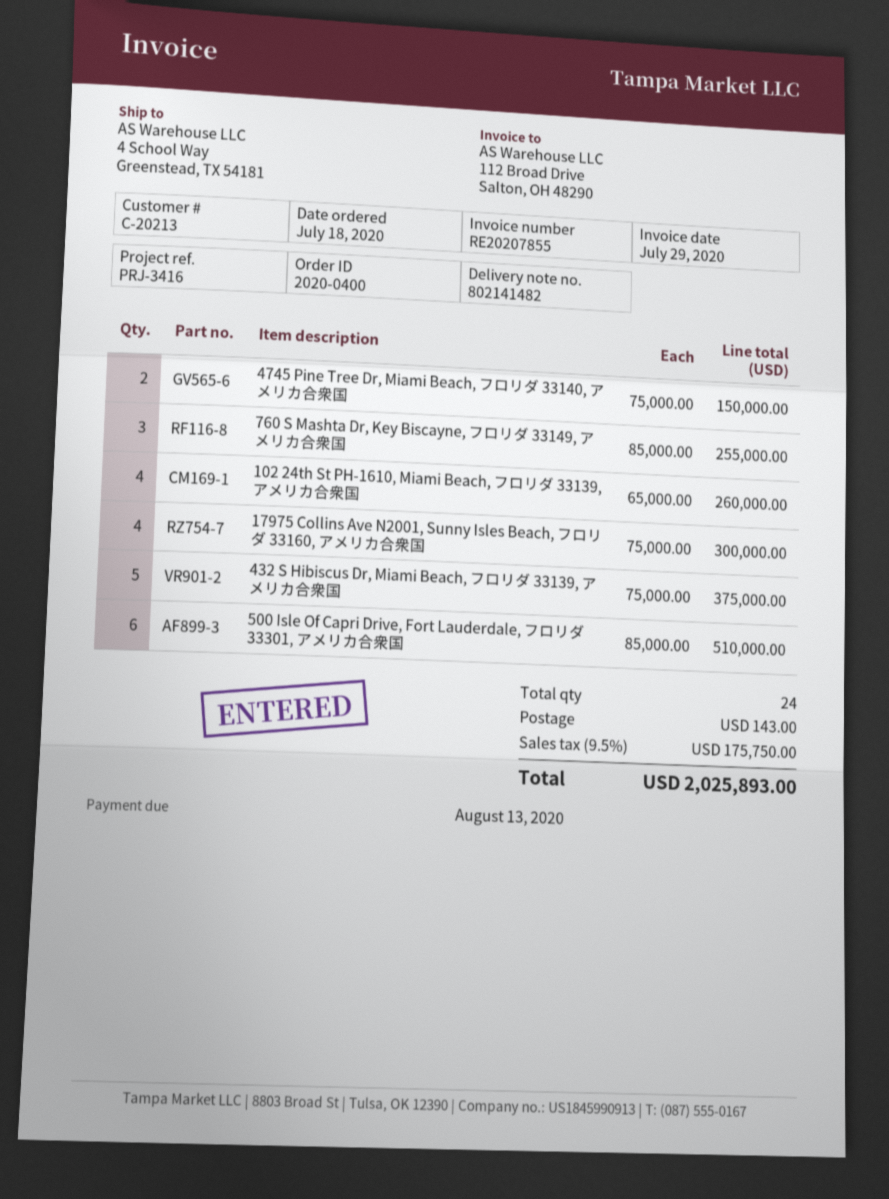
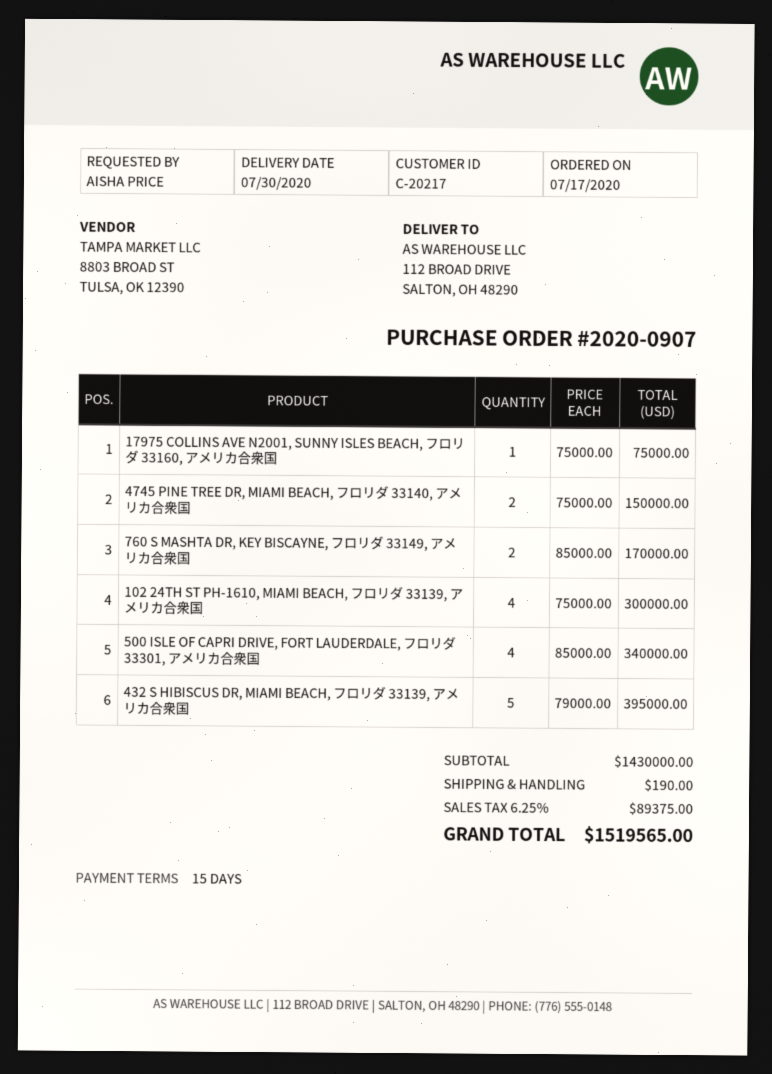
order number: 2020-0400 -> 2020-0907
order date: 2020-07-18 -> 2020-07-17
customer number: C-20213 -> C-20217
ship to: 4 School Way, Greenstead, TX 54181 -> 112 BROAD DRIVE, SALTON, OH 48290
760 S Mashta Dr, Key Biscayne, フロリダ 33149, アメリカ合衆国: 3 x 85000.00 = 255000.00 -> 2 x 85000.00 = 170000.00
102 24th St PH-1610, Miami Beach, フロリダ 33139, アメリカ合衆国: 4 x 65000.00 = 260000.00 -> 4 x 75000.00 = 300000.00
17975 Collins Ave N2001, Sunny Isles Beach, フロリダ 33160, アメリカ合衆国: 4 x 75000.00 = 300000.00 -> 1 x 75000.00 = 75000.00
432 S Hibiscus Dr, Miami Beach, フロリダ 33139, アメリカ合衆国: 5 x 75000.00 = 375000.00 -> 5 x 79000.00 = 395000.00
500 Isle Of Capri Drive, Fort Lauderdale, フロリダ 33301, アメリカ合衆国: 6 x 85000.00 = 510000.00 -> 4 x 85000.00 = 340000.00
shipping: 143.00 -> 190.00
tax: 9.5% = 175750.00 -> 6.25% = 89375.00
total: 2025893.00 -> 1519565.00

